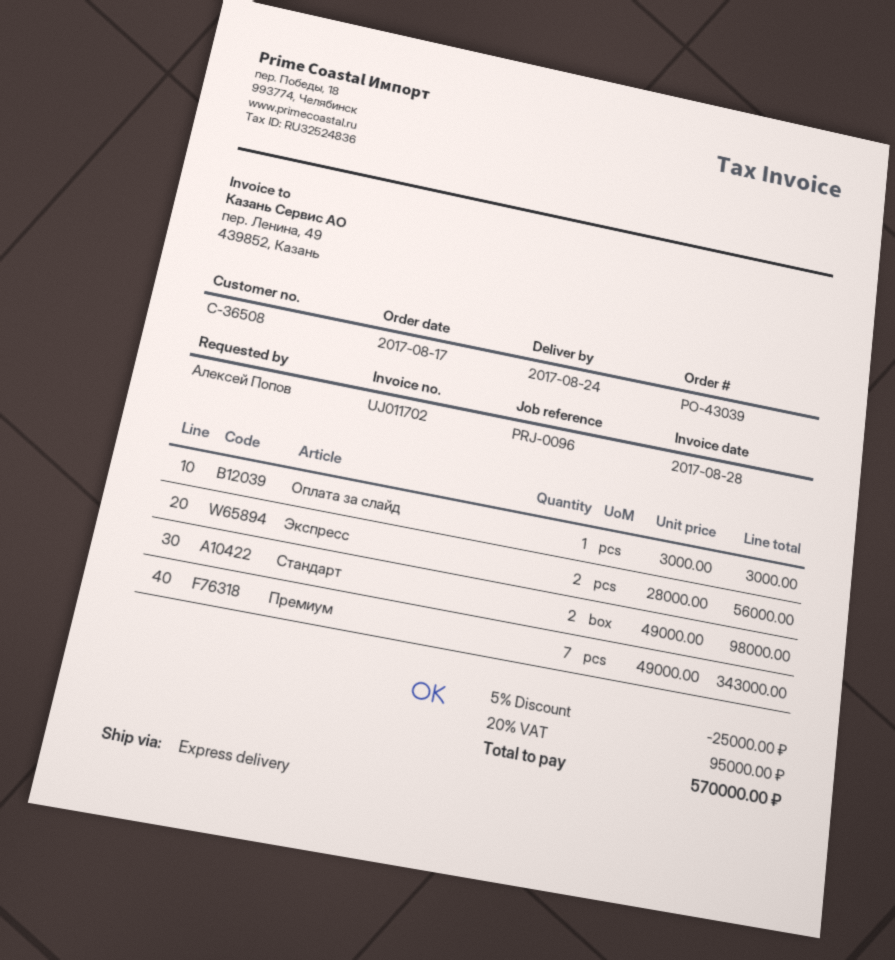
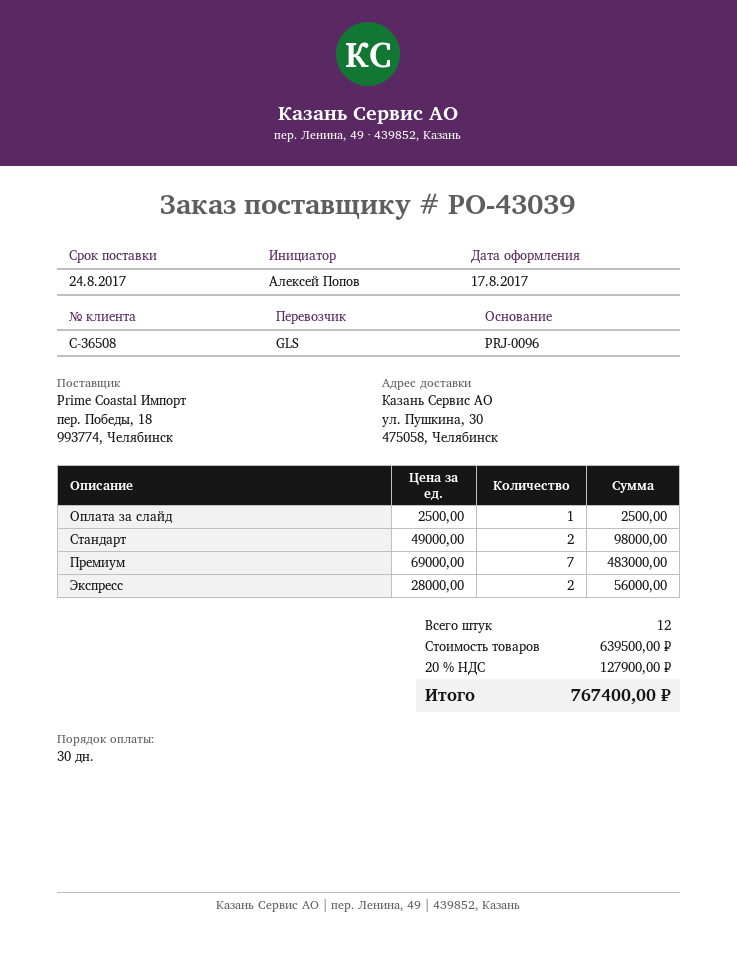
shipping method: express -> GLS
Оплата за слайд: 1 x 3000.00 = 3000.00 -> 1 x 2500.00 = 2500.00
Премиум: 7 x 49000.00 = 343000.00 -> 7 x 69000.00 = 483000.00
discount: 5% = 25000.00 -> none
tax: 20% = 95000.00 -> 20% = 127900.00
total: 570000.00 -> 767400.00

